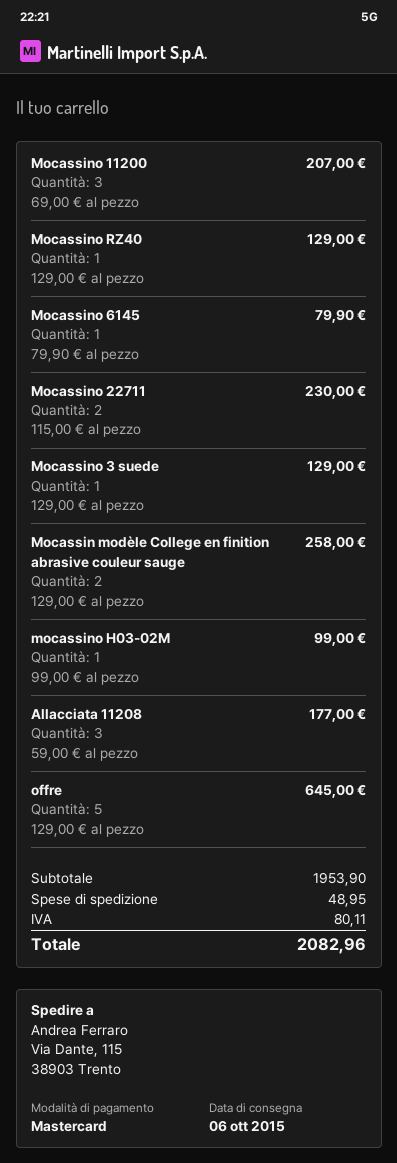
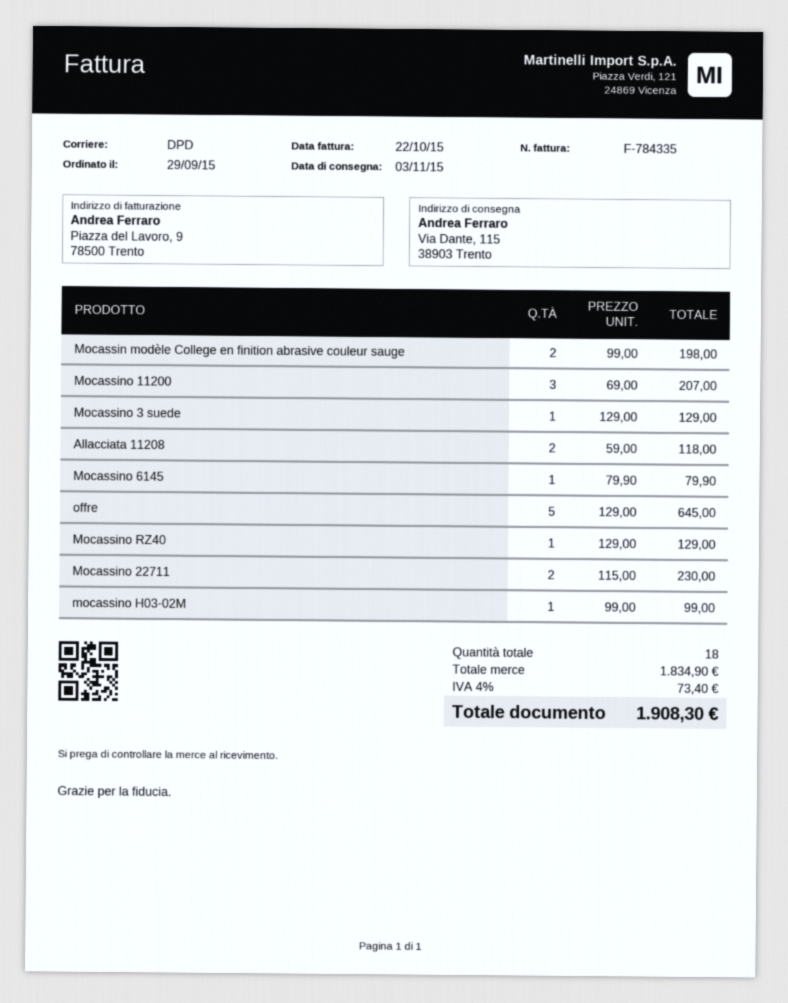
delivery date: 2015-10-06 -> 2015-11-03
Mocassin modèle College en finition abrasive couleur sauge: 2 x 129.00 = 258.00 -> 2 x 99.00 = 198.00
Allacciata 11208: 3 x 59.00 = 177.00 -> 2 x 59.00 = 118.00
subtotal: 1953.90 -> 1834.90
shipping: 48.95 -> none
tax: 80.11 -> 73.40
total: 2082.96 -> 1908.30

